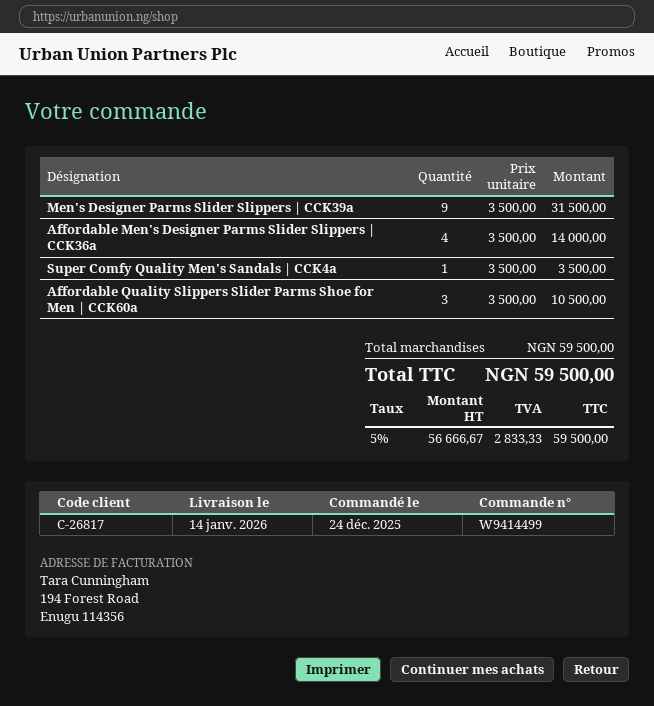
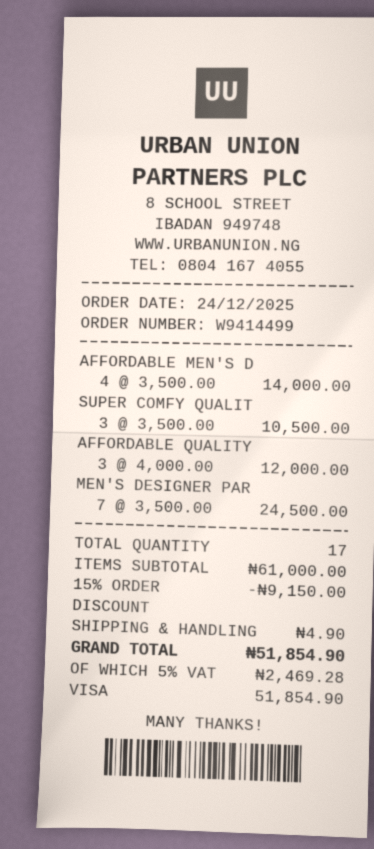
Men's Designer Parms Slider Slippers | CCK39a: 9 x 3500.00 = 31500.00 -> 7 x 3500.00 = 24500.00
Super Comfy Quality Men's Sandals | CCK4a: 1 x 3500.00 = 3500.00 -> 3 x 3500.00 = 10500.00
Affordable Quality Slippers Slider Parms Shoe for Men | CCK60a: 3 x 3500.00 = 10500.00 -> 3 x 4000.00 = 12000.00
subtotal: 59500.00 -> 61000.00
discount: none -> 15% = 9150.00
shipping: none -> 4.90
tax: 5% = 2833.33 -> 5% = 2469.28
total: 59500.00 -> 51854.90

